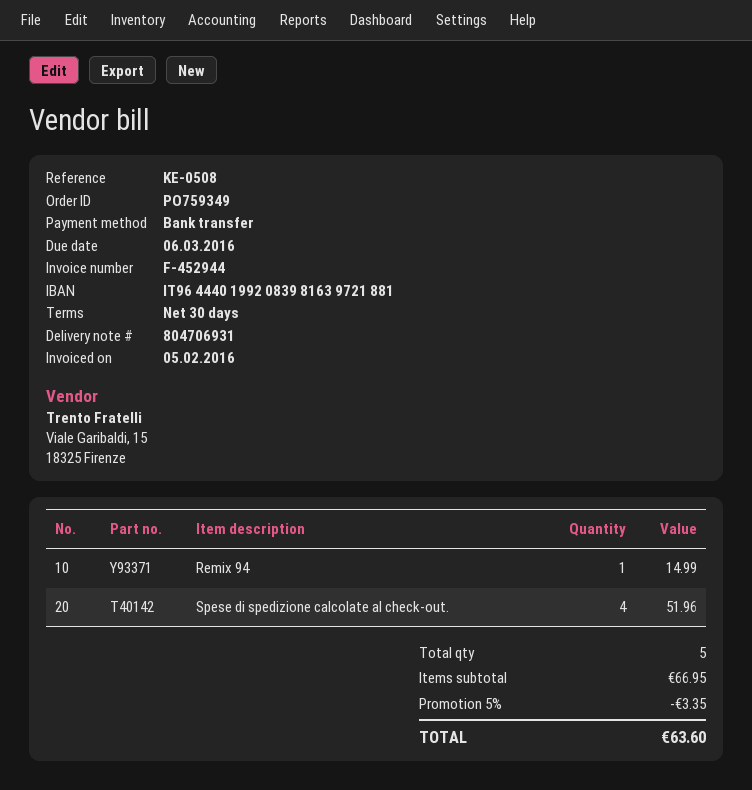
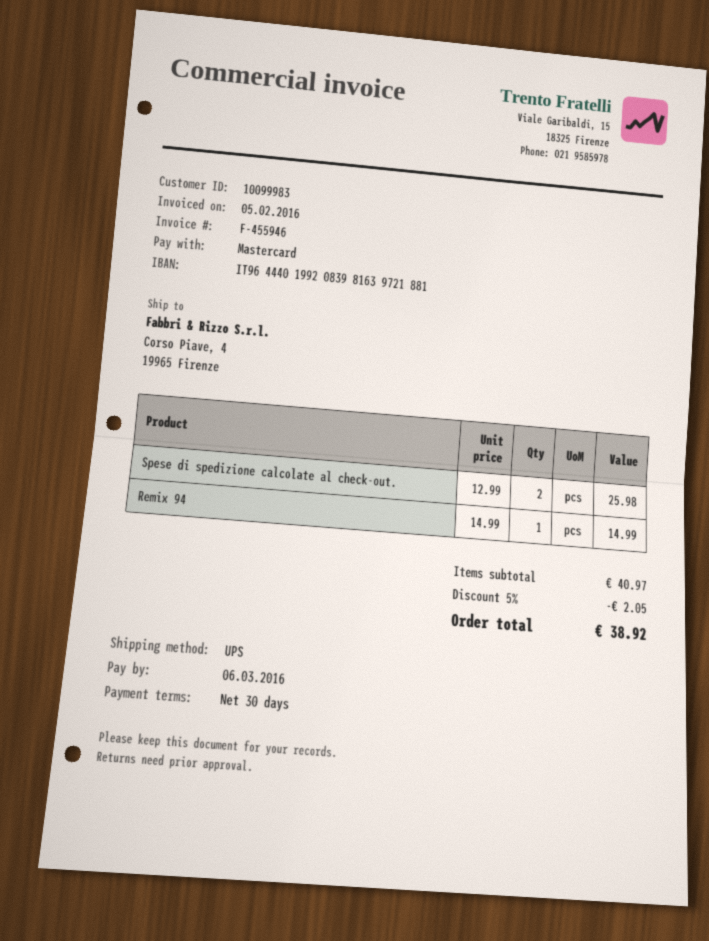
invoice number: F-452944 -> F-455946
payment method: bank transfer -> Mastercard
Spese di spedizione calcolate al check-out.: 4 for 51.96 -> 2 for 25.98
subtotal: 66.95 -> 40.97
discount: 5% = 3.35 -> 5% = 2.05
total: 63.60 -> 38.92

